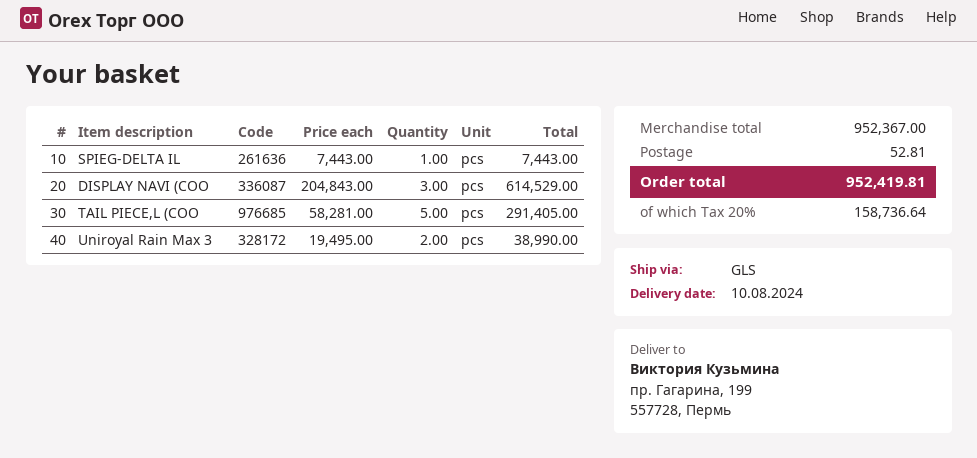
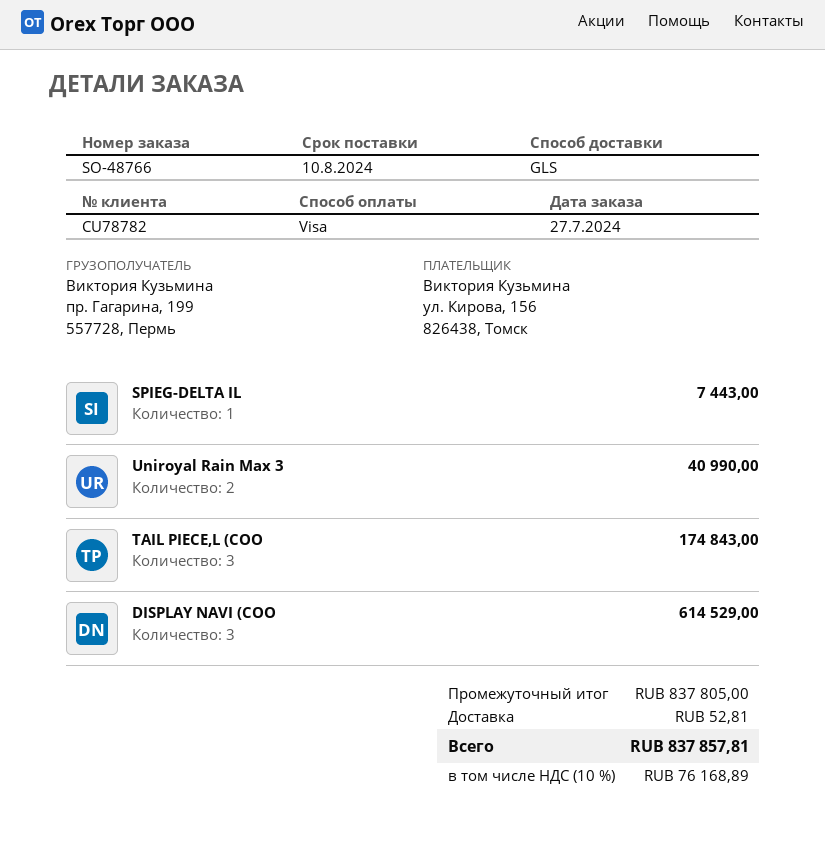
TAIL PIECE,L (COO: 5 for 291405.00 -> 3 for 174843.00
Uniroyal Rain Max 3: 2 for 38990.00 -> 2 for 40990.00
subtotal: 952367.00 -> 837805.00
tax: 20% = 158736.64 -> 10% = 76168.89
total: 952419.81 -> 837857.81

